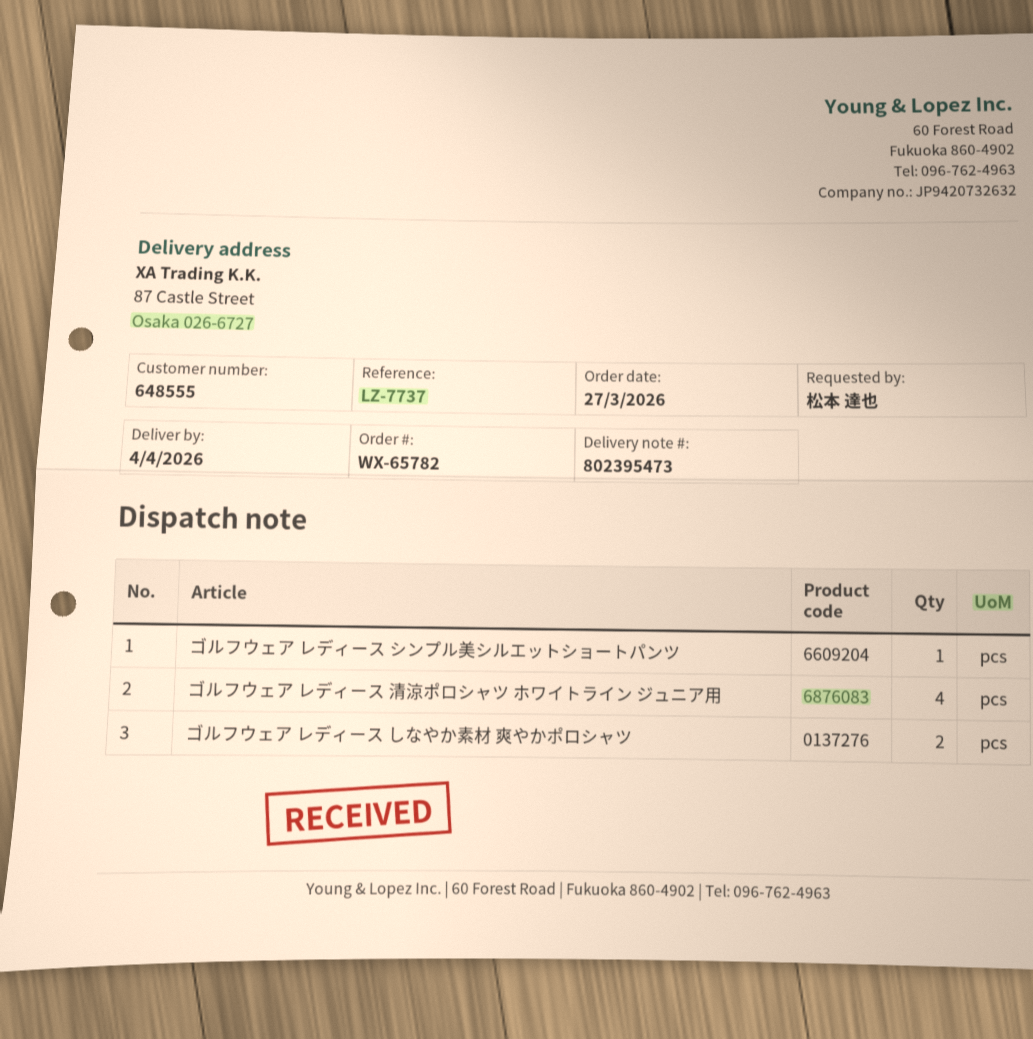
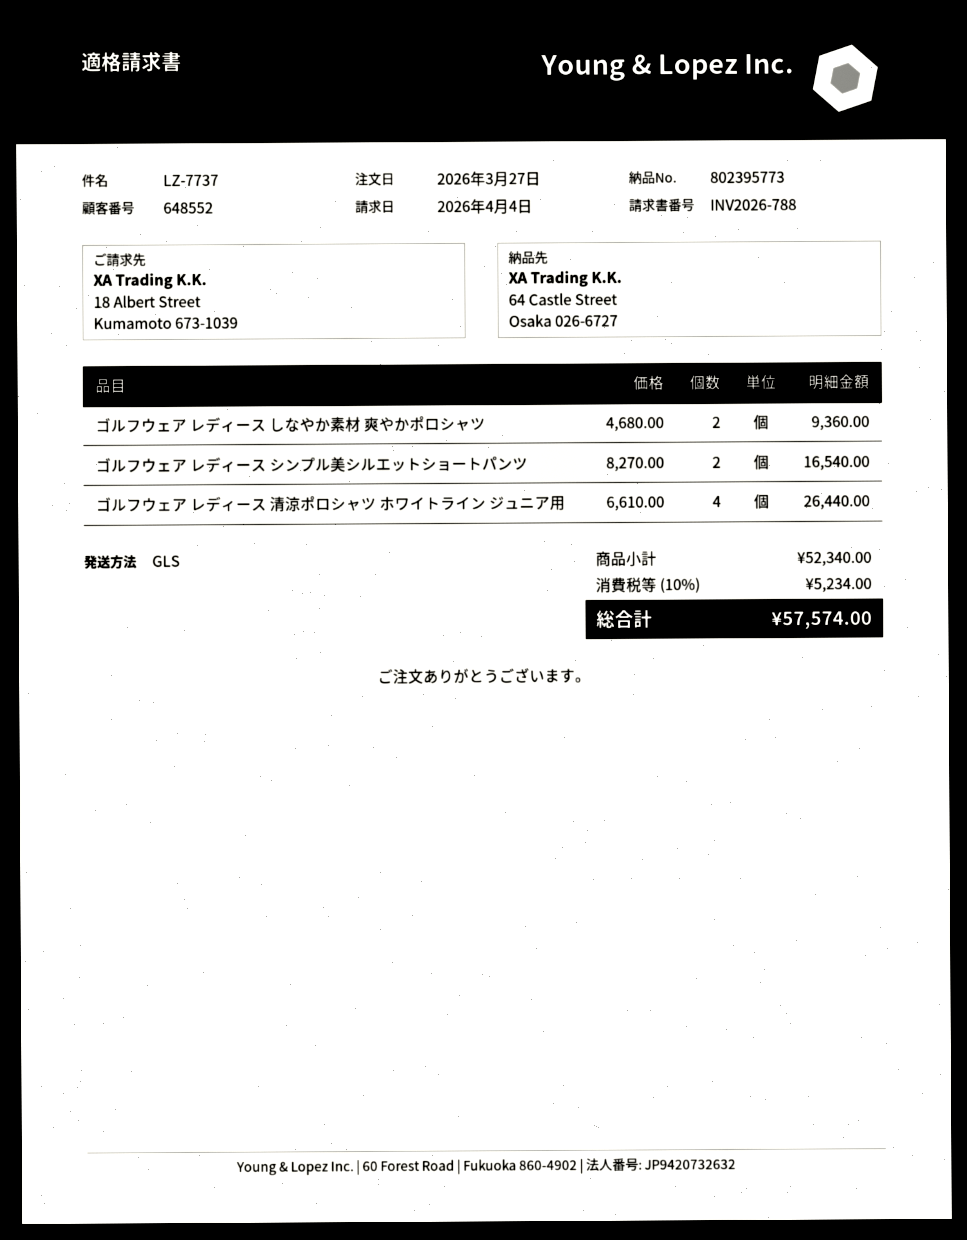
delivery note number: 802395473 -> 802395773
customer number: 648555 -> 648552
ship to: 87 Castle Street, Osaka 026-6727 -> 64 Castle Street, Osaka 026-6727
ゴルフウェア レディース シンプル美シルエットショートパンツ: 1 -> 2

